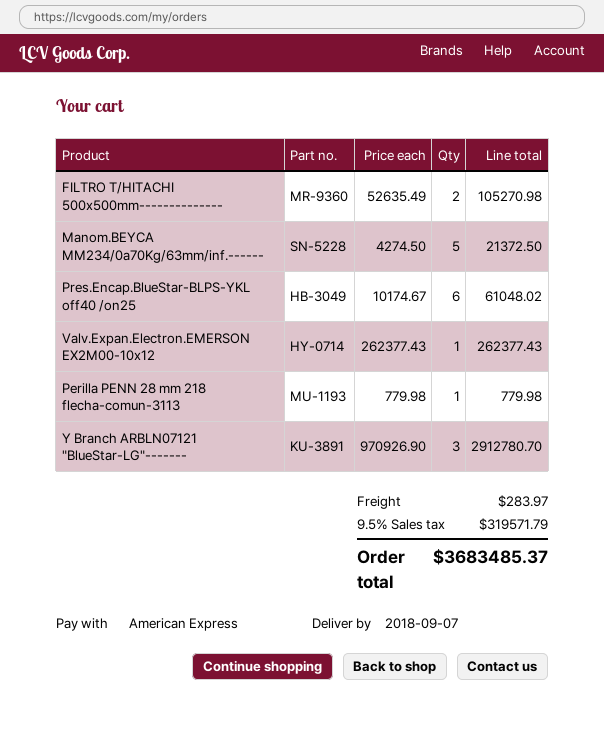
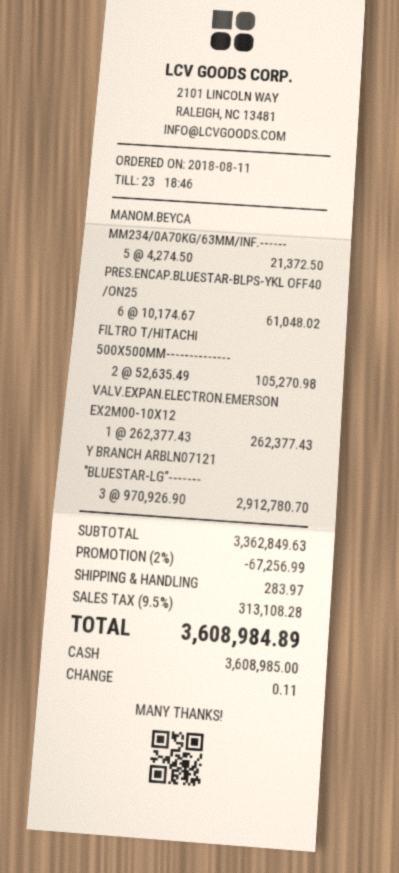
payment method: American Express -> cash
Perilla PENN 28 mm 218 flecha-comun-3113: 1 x 779.98 = 779.98 -> none
discount: none -> 2% = 67256.99
tax: 9.5% = 319571.79 -> 9.5% = 313108.28
total: 3683485.37 -> 3608984.89

